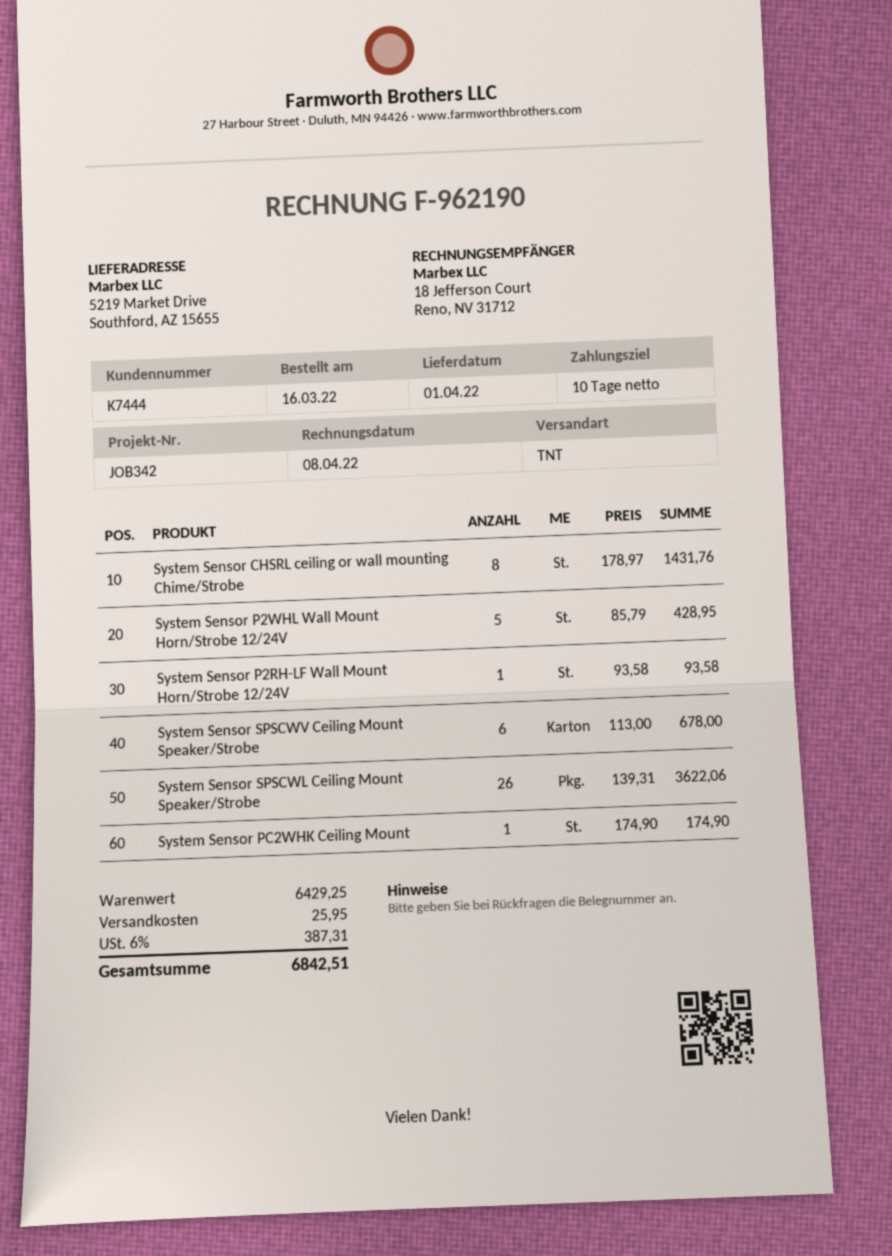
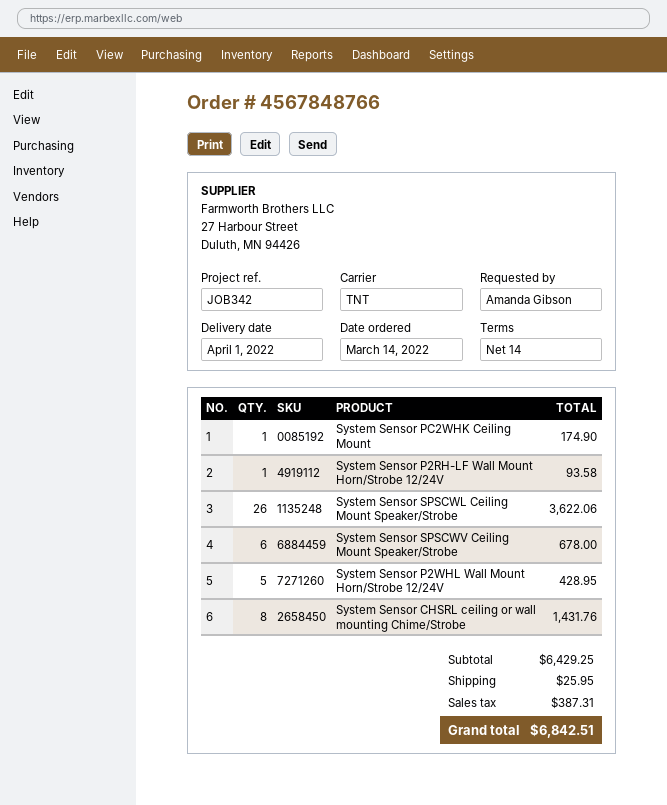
order date: 2022-03-16 -> 2022-03-14
payment terms: 10 days -> 14 days

